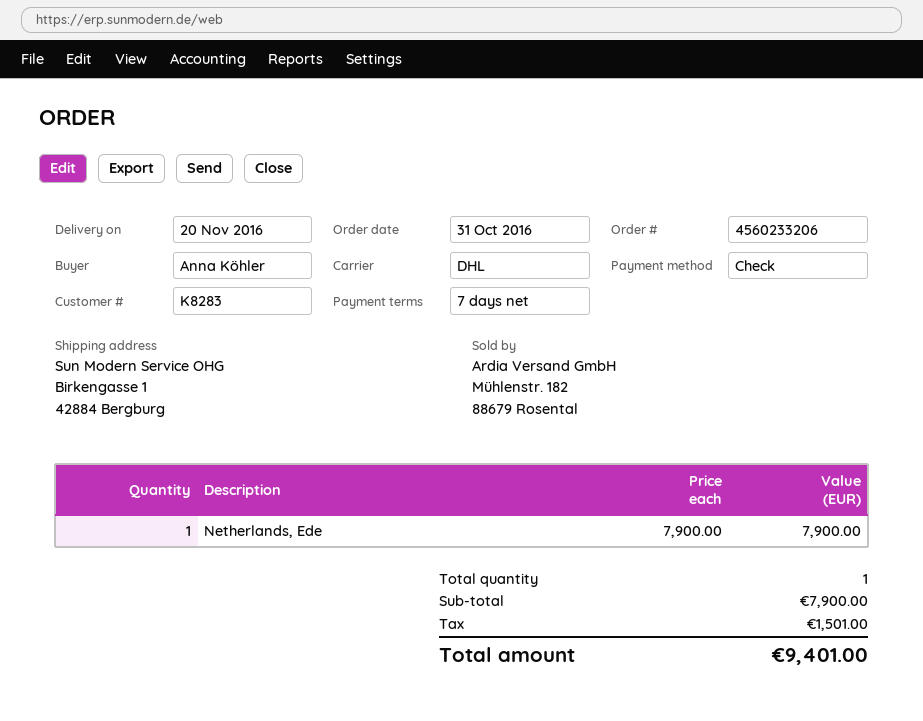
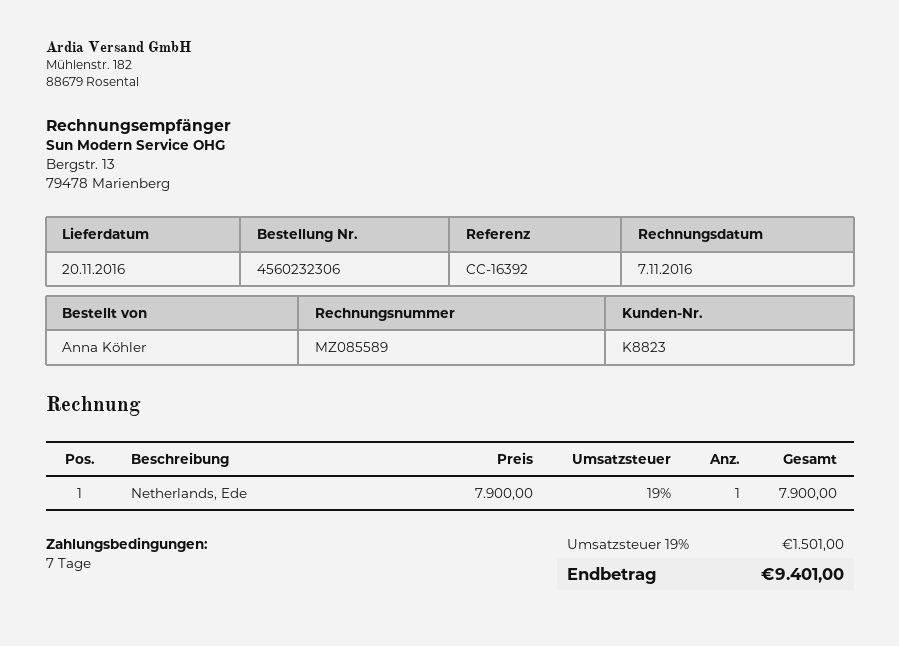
order number: 4560233206 -> 4560232306
customer number: K8283 -> K8823

